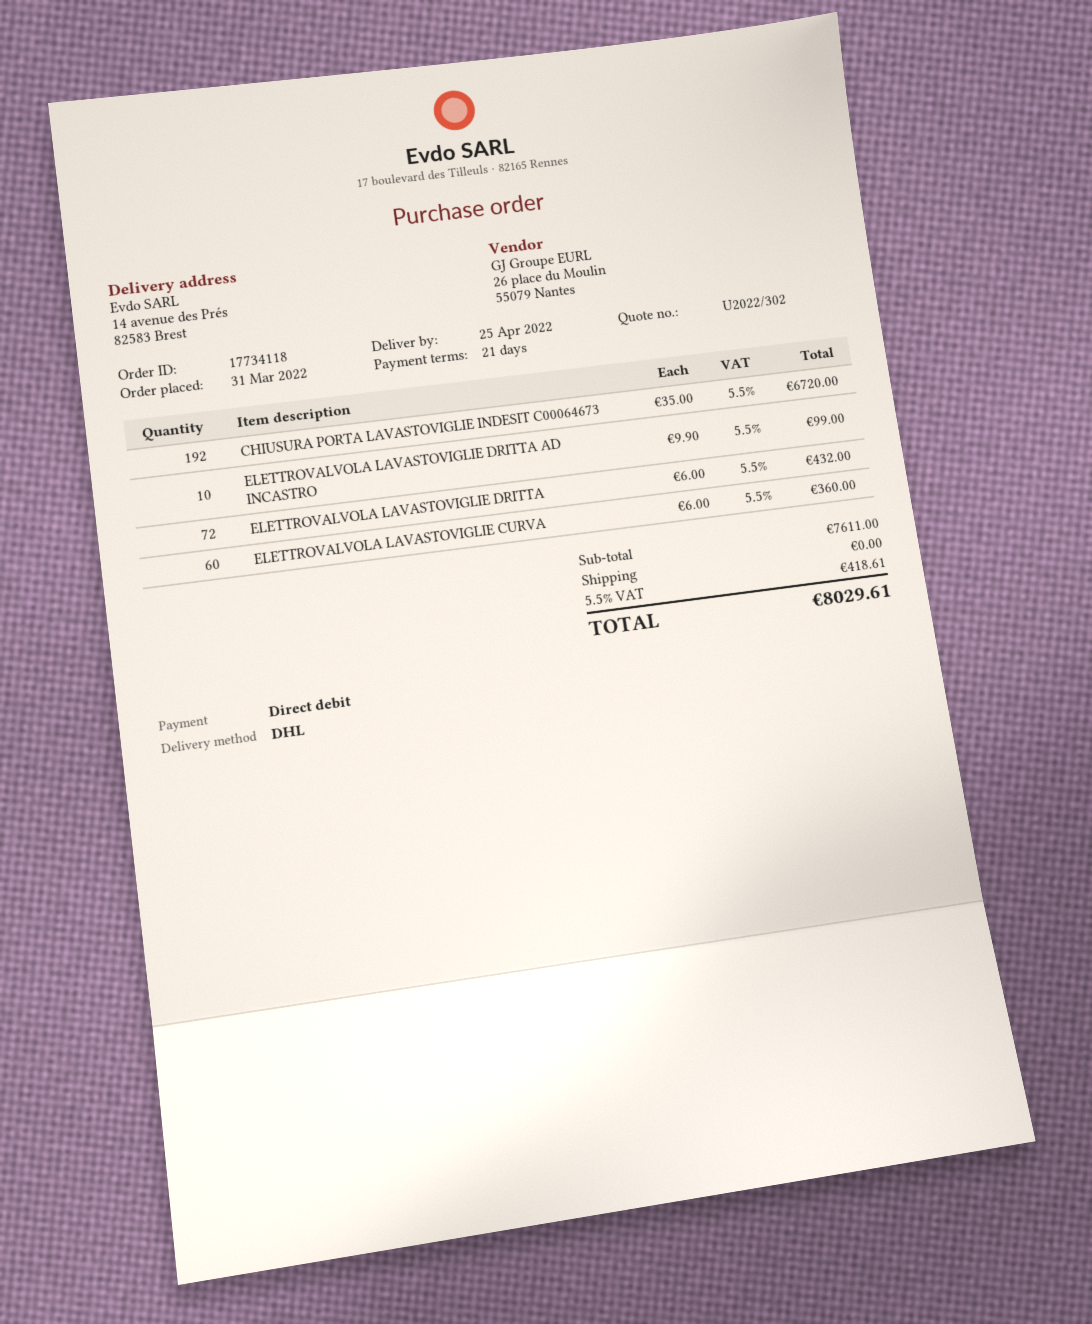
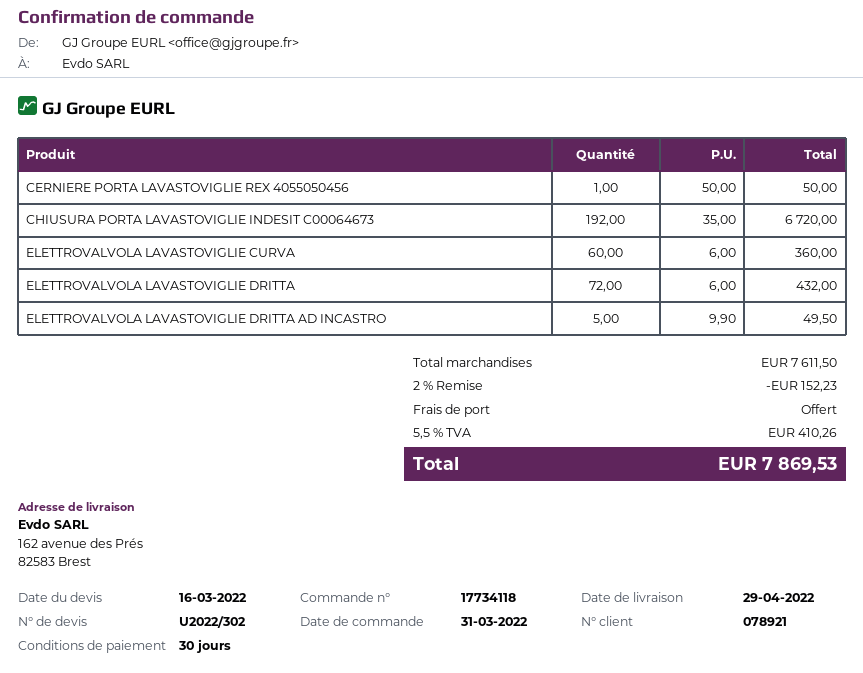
delivery date: 2022-04-25 -> 2022-04-29
payment terms: 21 days -> 30 days
ship to: 14 avenue des Prés, 82583 Brest -> 162 avenue des Prés, 82583 Brest
ELETTROVALVOLA LAVASTOVIGLIE DRITTA AD INCASTRO: 10 x 9.90 = 99.00 -> 5 x 9.90 = 49.50
CERNIERE PORTA LAVASTOVIGLIE REX 4055050456: none -> 1 x 50.00 = 50.00
subtotal: 7611.00 -> 7611.50
discount: none -> 2% = 152.23
tax: 5.5% = 418.61 -> 5.5% = 410.26
total: 8029.61 -> 7869.53

